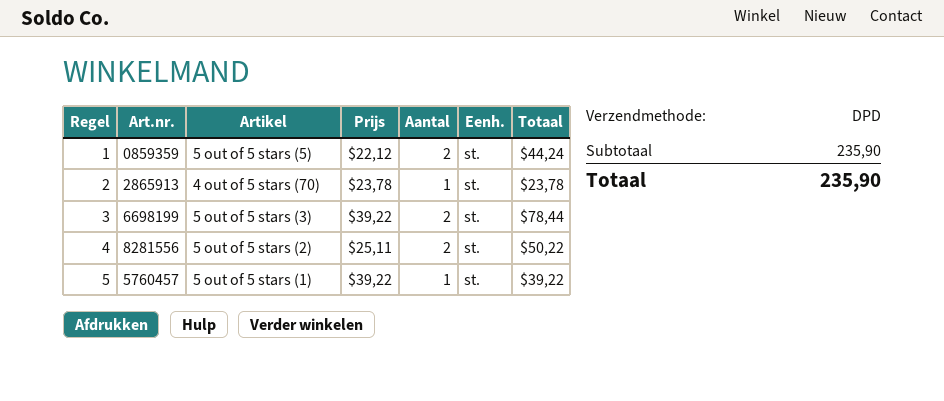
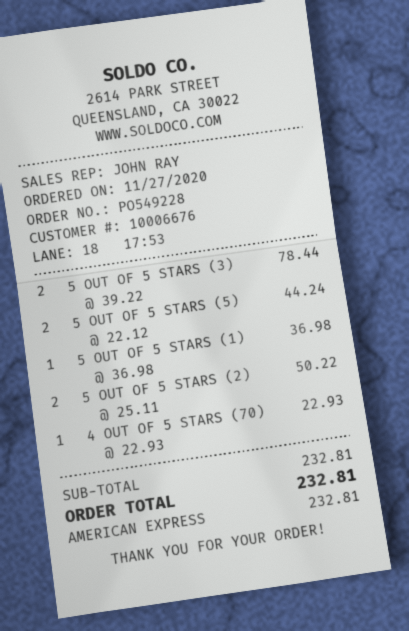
4 out of 5 stars (70): 1 x 23.78 = 23.78 -> 1 x 22.93 = 22.93
5 out of 5 stars (1): 1 x 39.22 = 39.22 -> 1 x 36.98 = 36.98
subtotal: 235.90 -> 232.81
total: 235.90 -> 232.81

